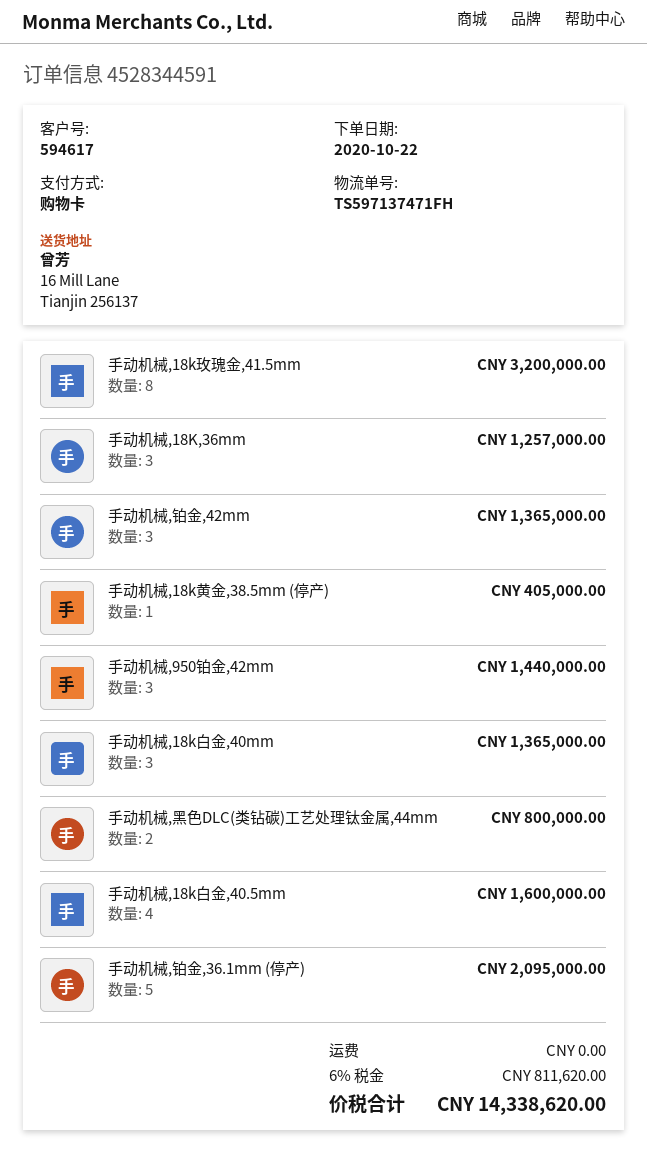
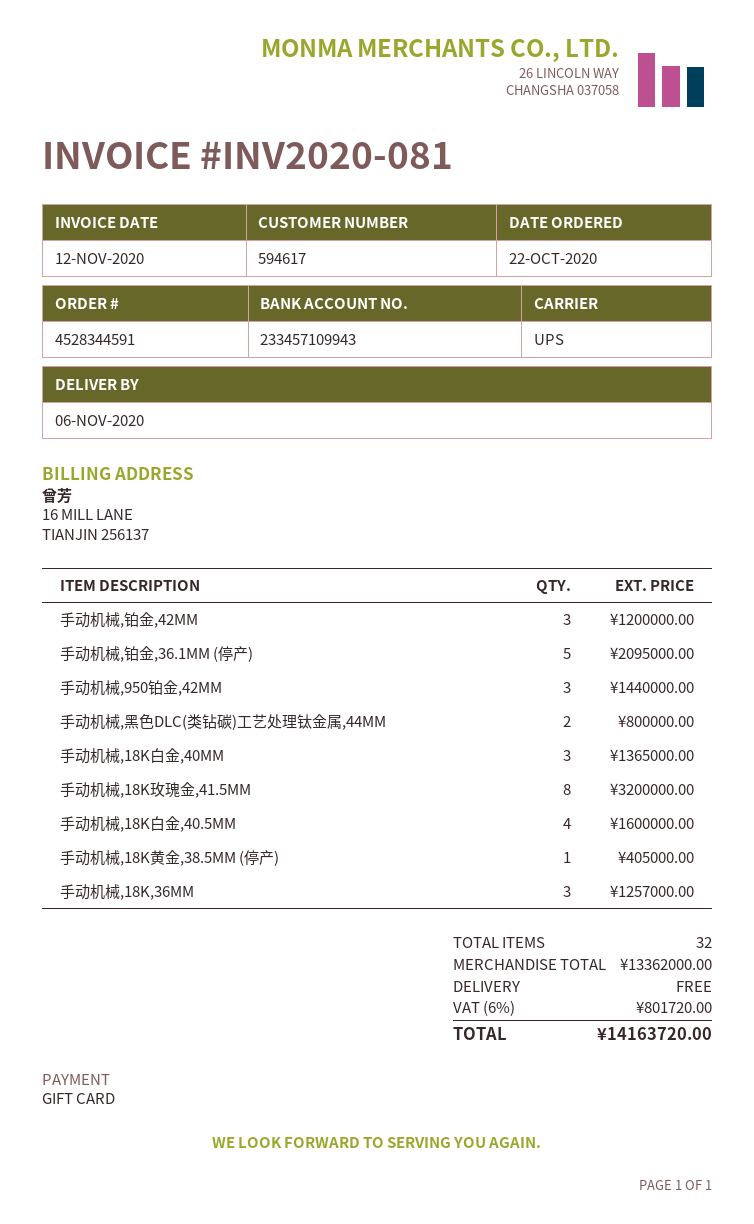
手动机械,铂金,42mm: 3 for 1365000.00 -> 3 for 1200000.00
tax: 6% = 811620.00 -> 6% = 801720.00
total: 14338620.00 -> 14163720.00

